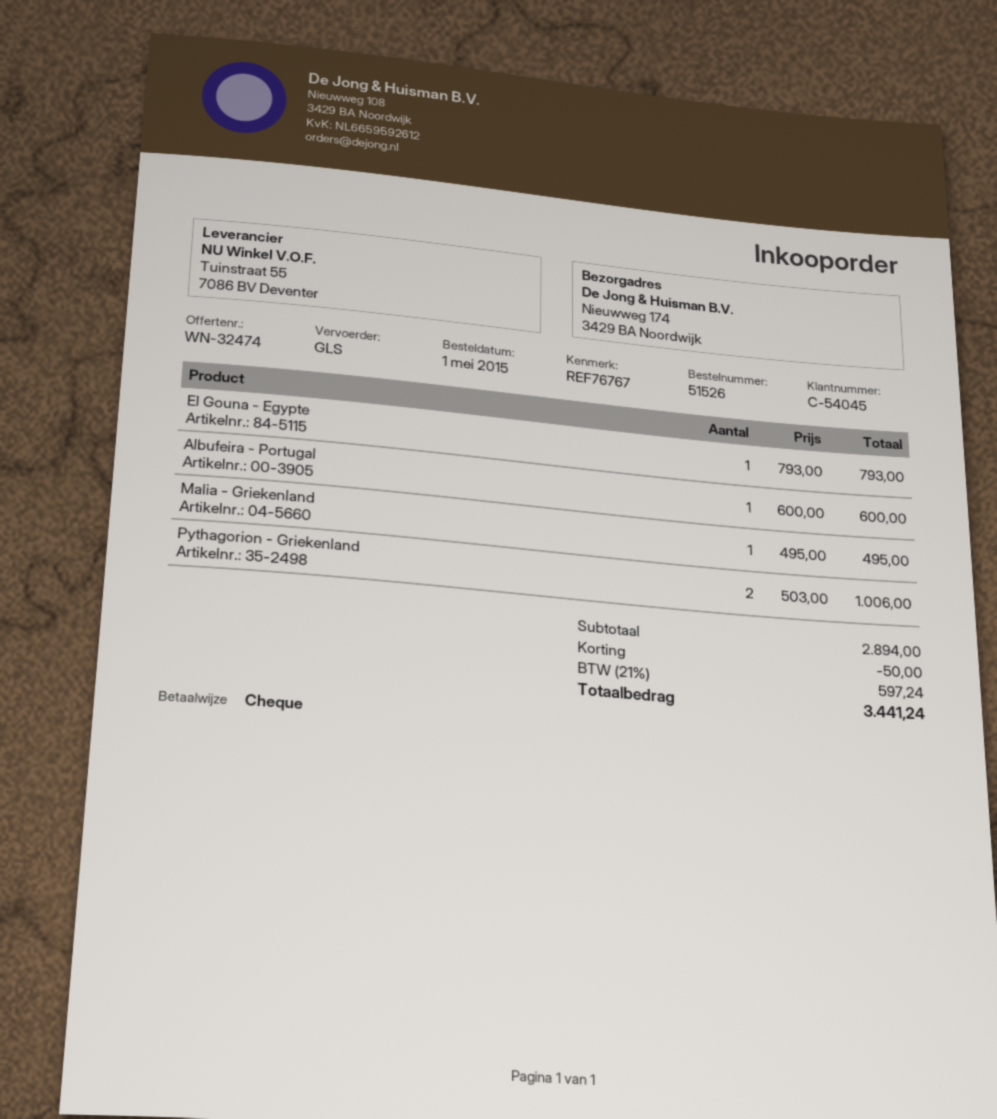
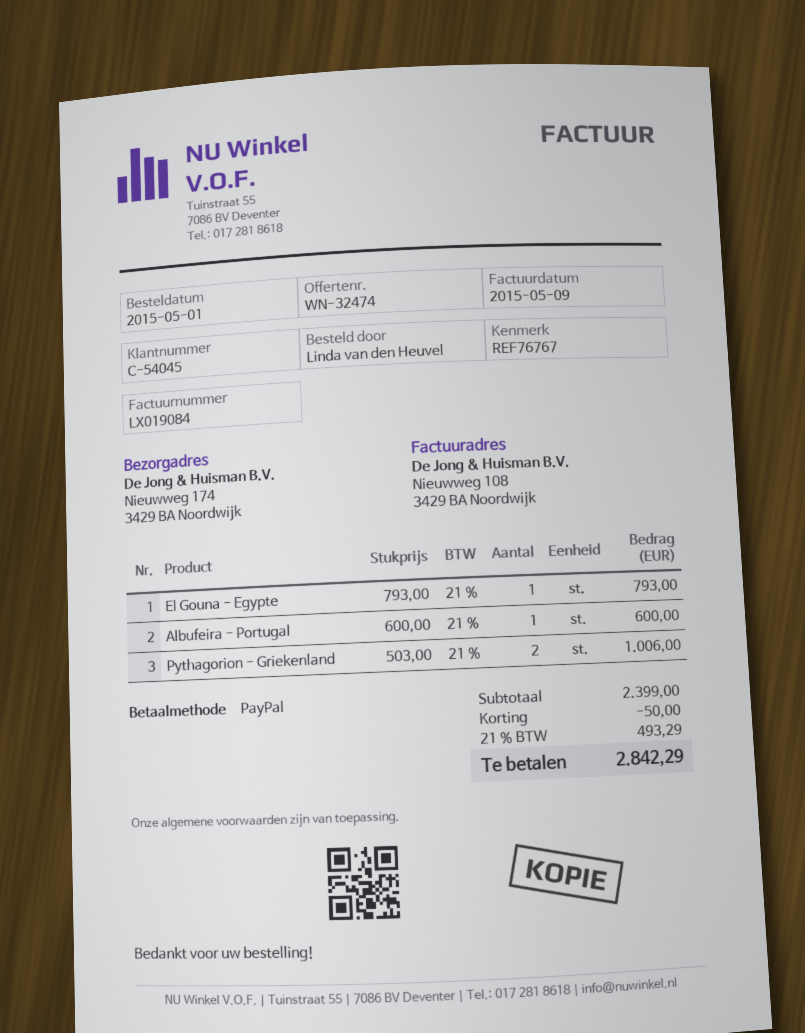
payment method: cheque -> PayPal
Malia - Griekenland: 1 x 495.00 = 495.00 -> none
subtotal: 2894.00 -> 2399.00
tax: 21% = 597.24 -> 21% = 493.29
total: 3441.24 -> 2842.29

